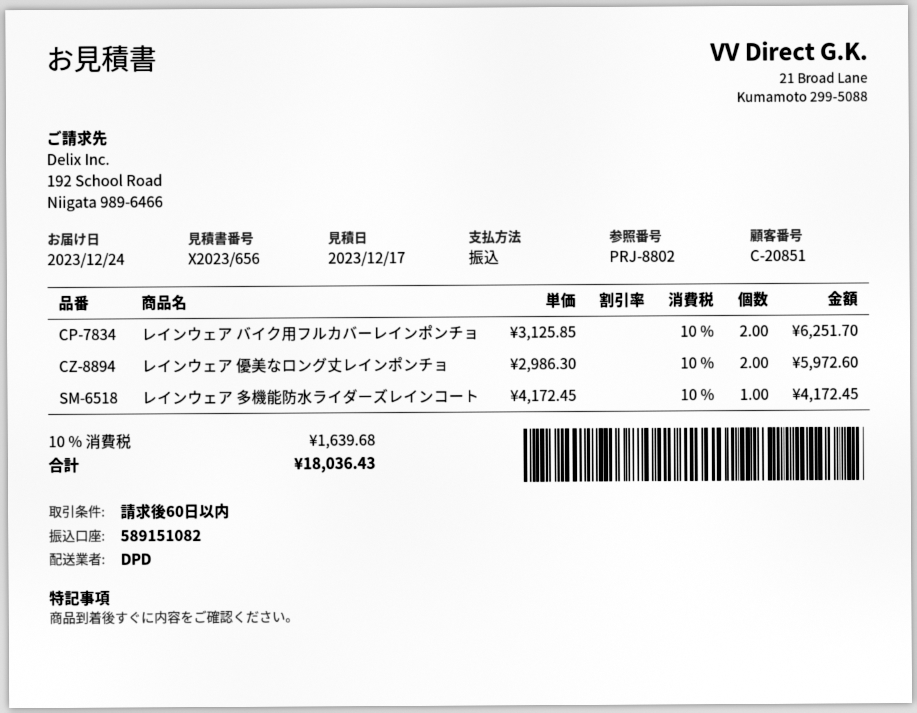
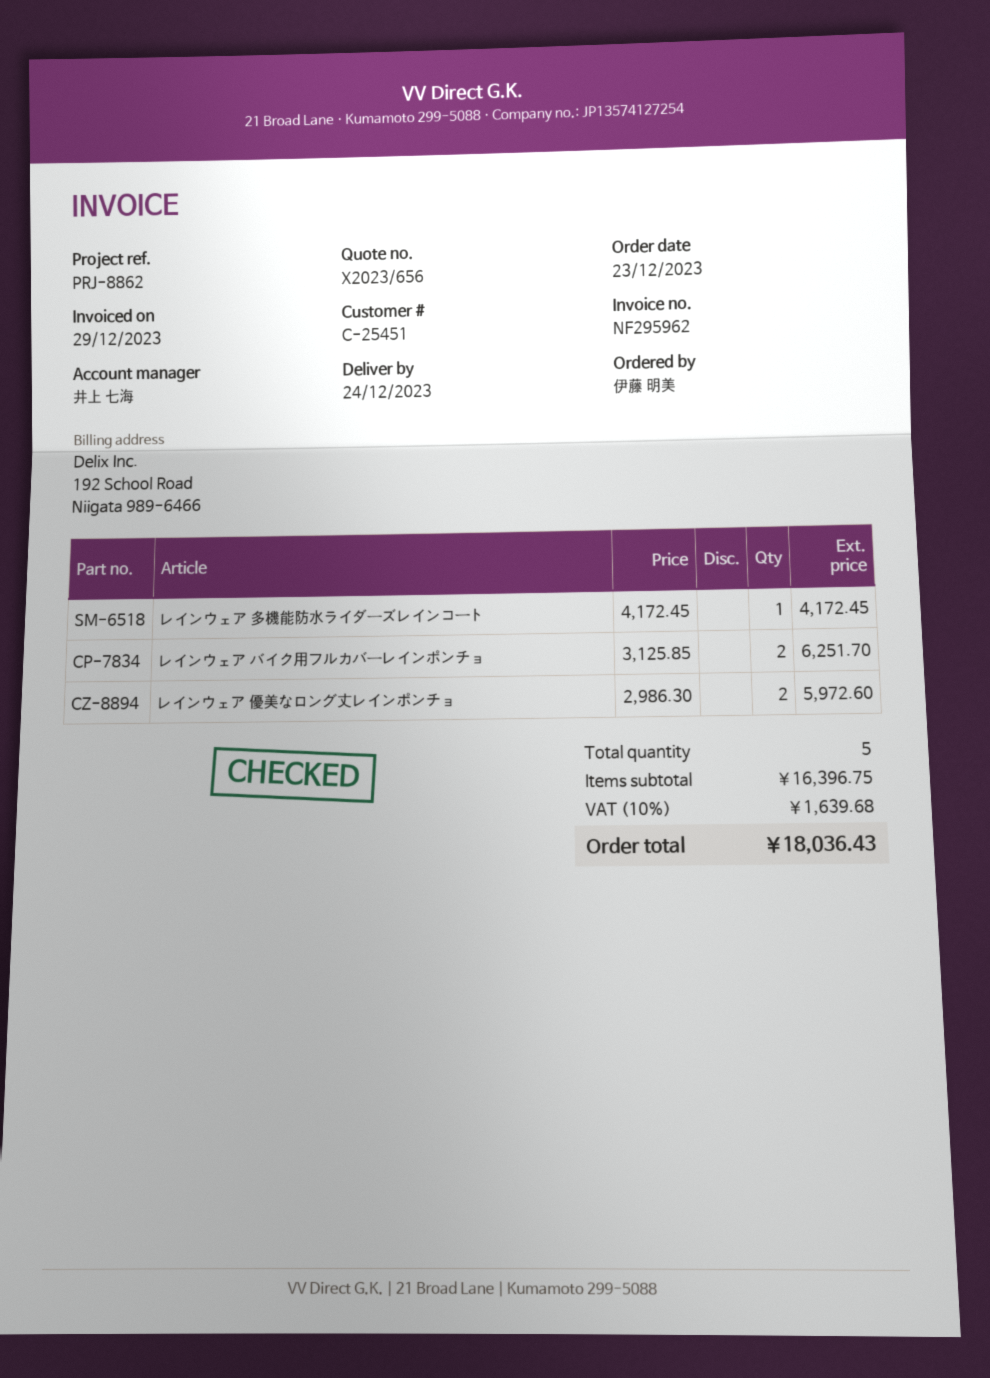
customer number: C-20851 -> C-25451
reference: PRJ-8802 -> PRJ-8862

